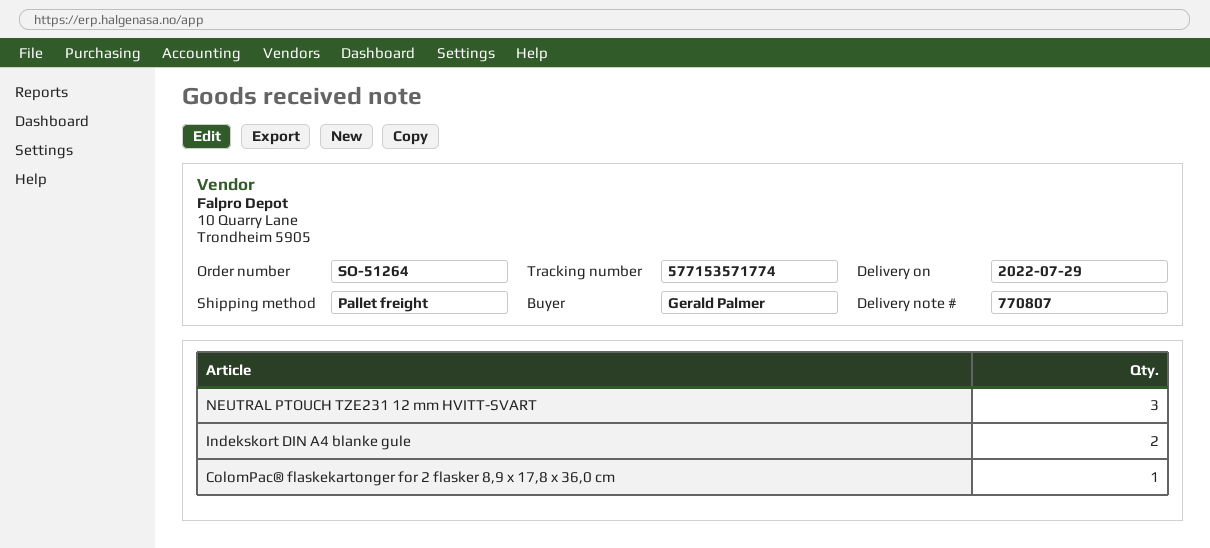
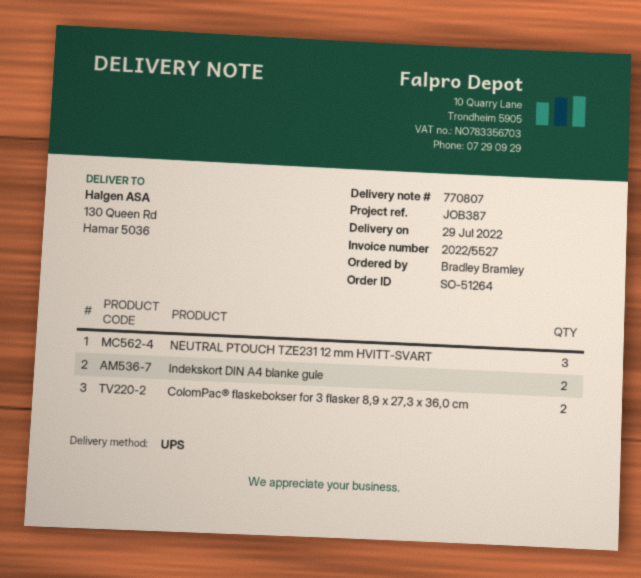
ordered by: Gerald Palmer -> Bradley Bramley
shipping method: pallet freight -> UPS
ColomPac® flaskekartonger for 2 flasker 8,9 x 17,8 x 36,0 cm: 1 -> none
ColomPac® flaskebokser for 3 flasker 8,9 x 27,3 x 36,0 cm: none -> 2

